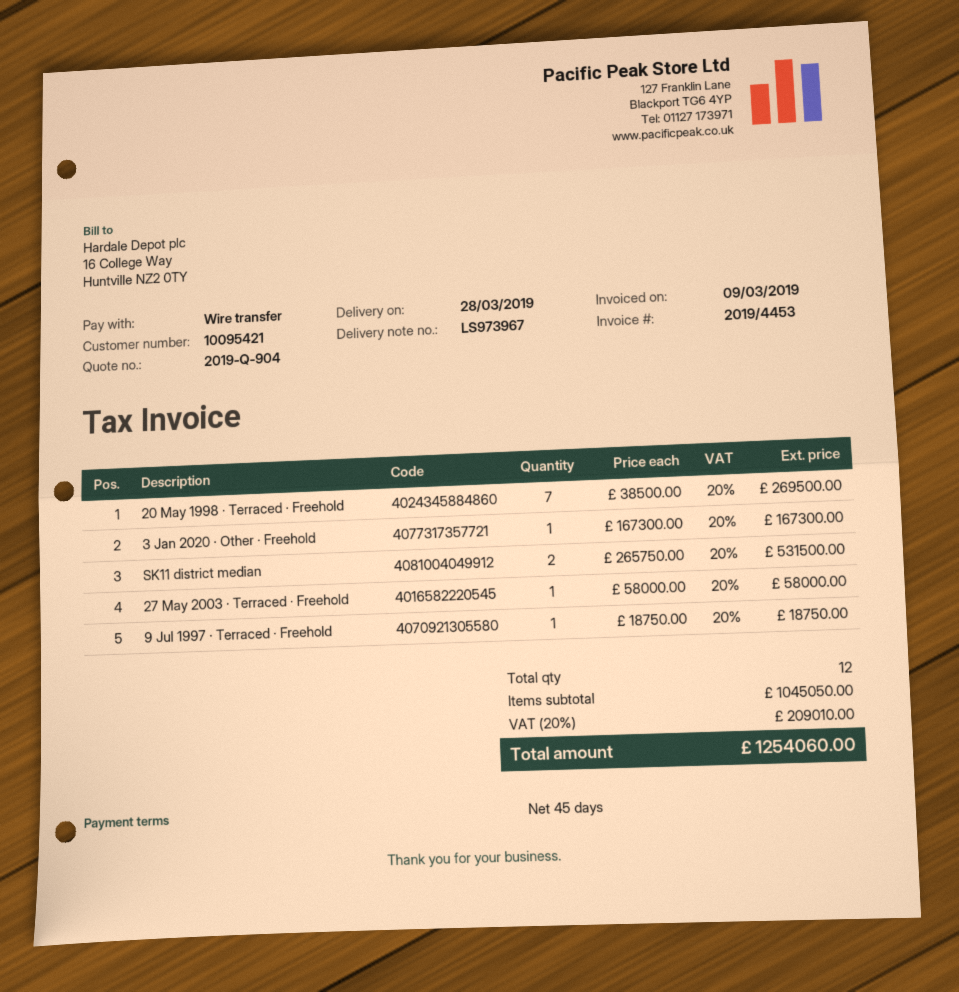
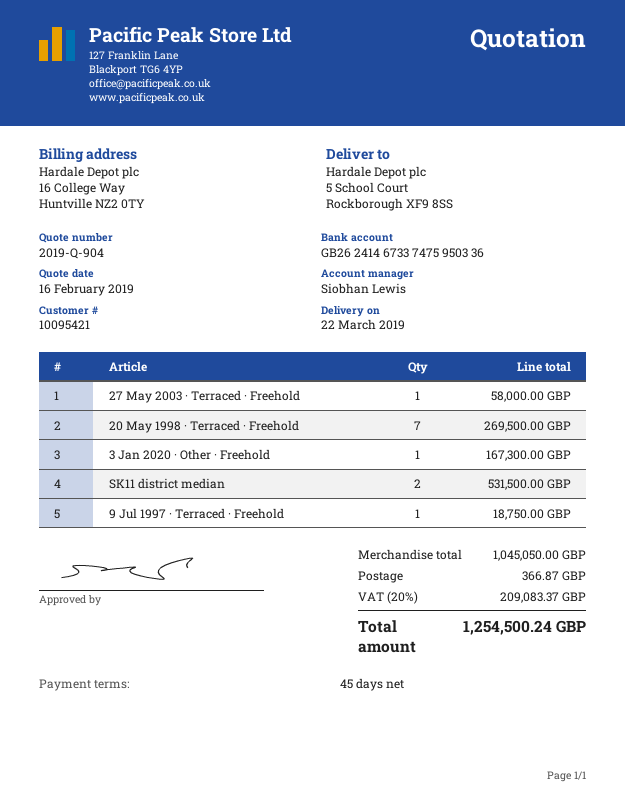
delivery date: 2019-03-28 -> 2019-03-22
shipping: none -> 366.87
tax: 20% = 209010.00 -> 20% = 209083.37
total: 1254060.00 -> 1254500.24

